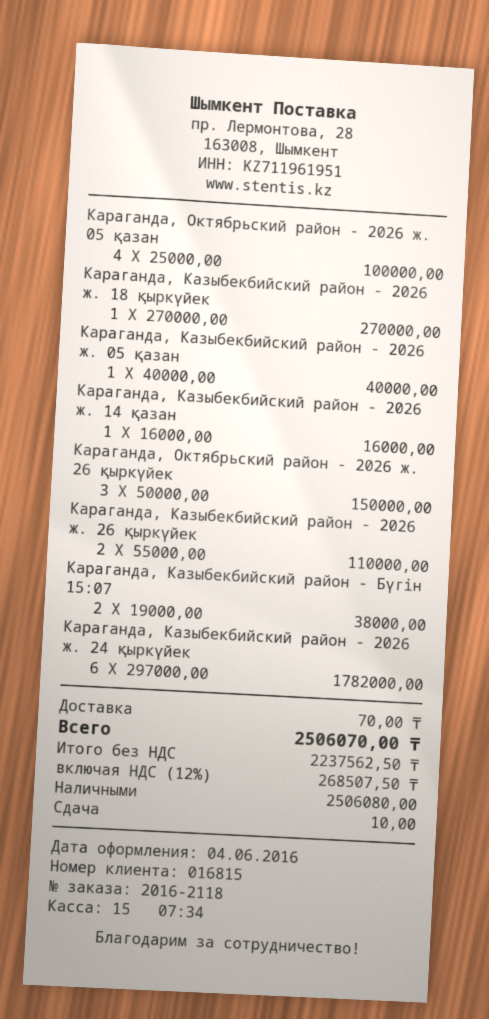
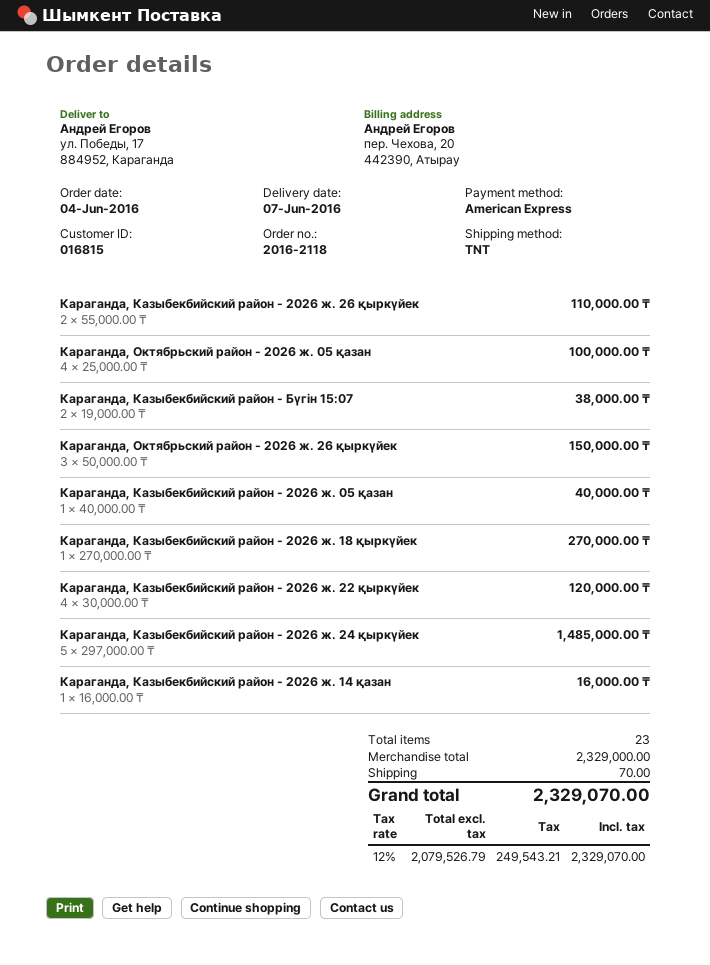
payment method: cash -> American Express
Караганда, Казыбекбийский район - 2026 ж. 24 қыркүйек: 6 x 297000.00 = 1782000.00 -> 5 x 297000.00 = 1485000.00
Караганда, Казыбекбийский район - 2026 ж. 22 қыркүйек: none -> 4 x 30000.00 = 120000.00
net: 2237562.50 -> 2079526.79
tax: 12% = 268507.50 -> 12% = 249543.21
total: 2506070.00 -> 2329070.00

